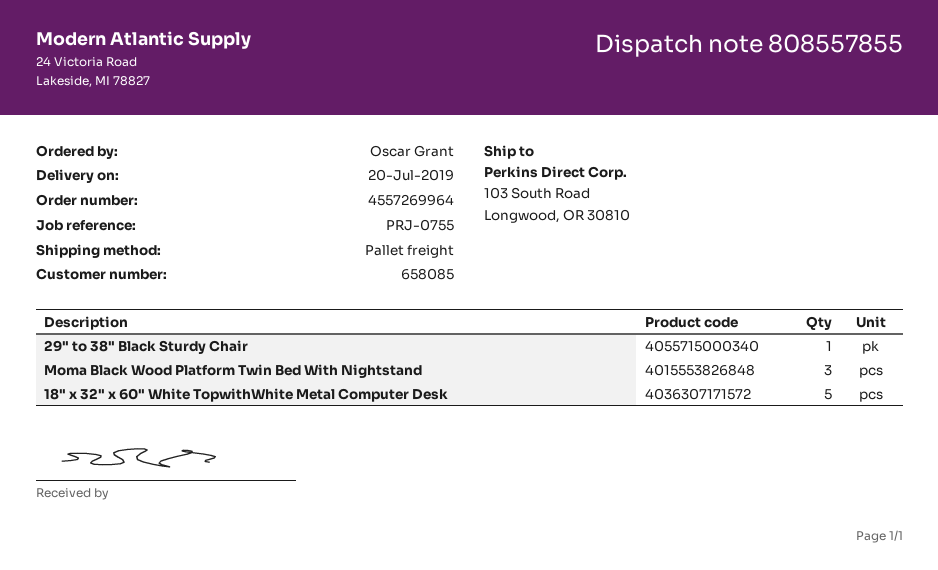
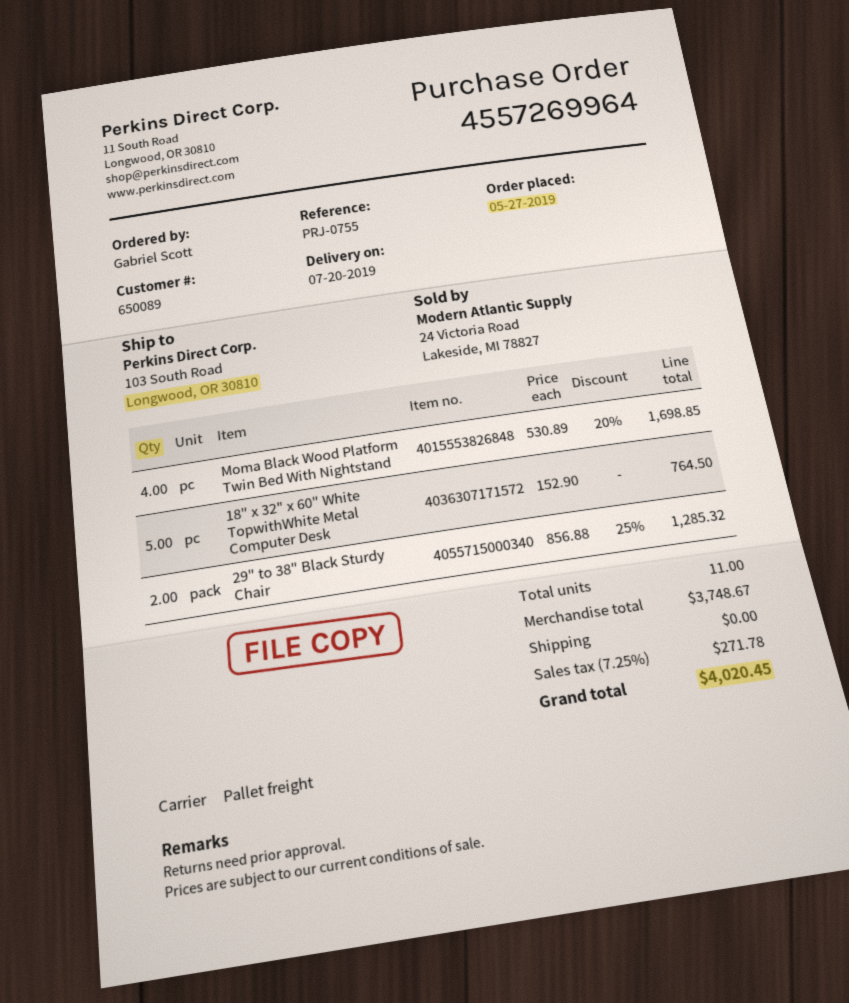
customer number: 658085 -> 650089
ordered by: Oscar Grant -> Gabriel Scott
29" to 38" Black Sturdy Chair: 1 -> 2
Moma Black Wood Platform Twin Bed With Nightstand: 3 -> 4

